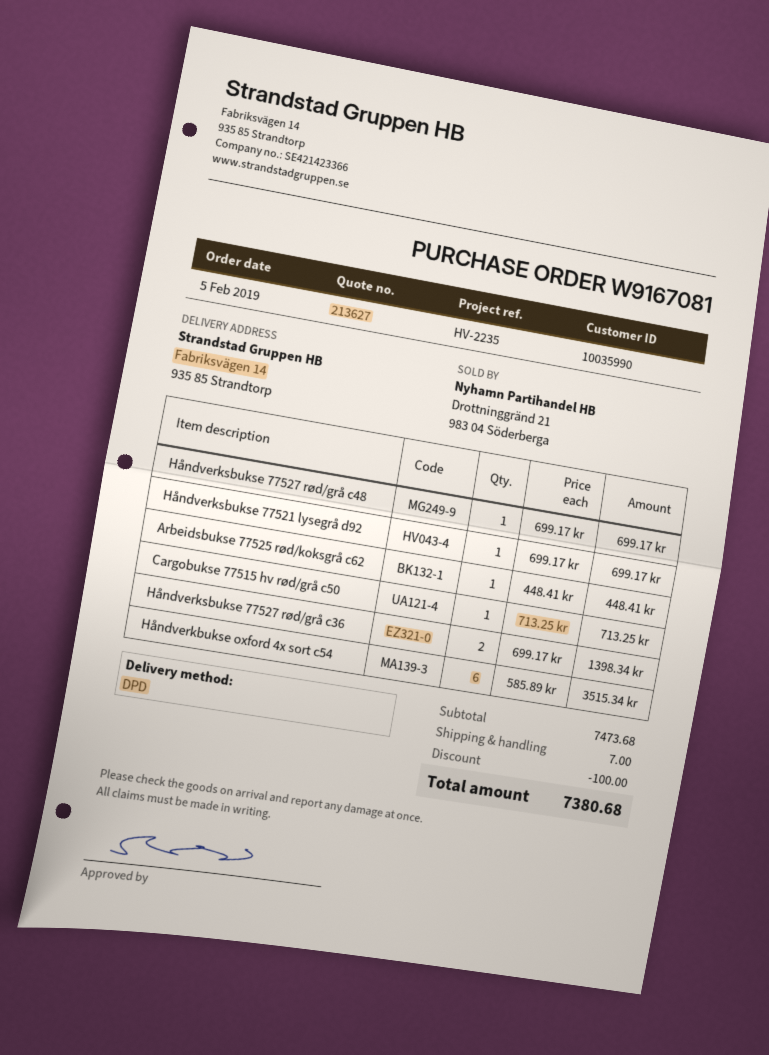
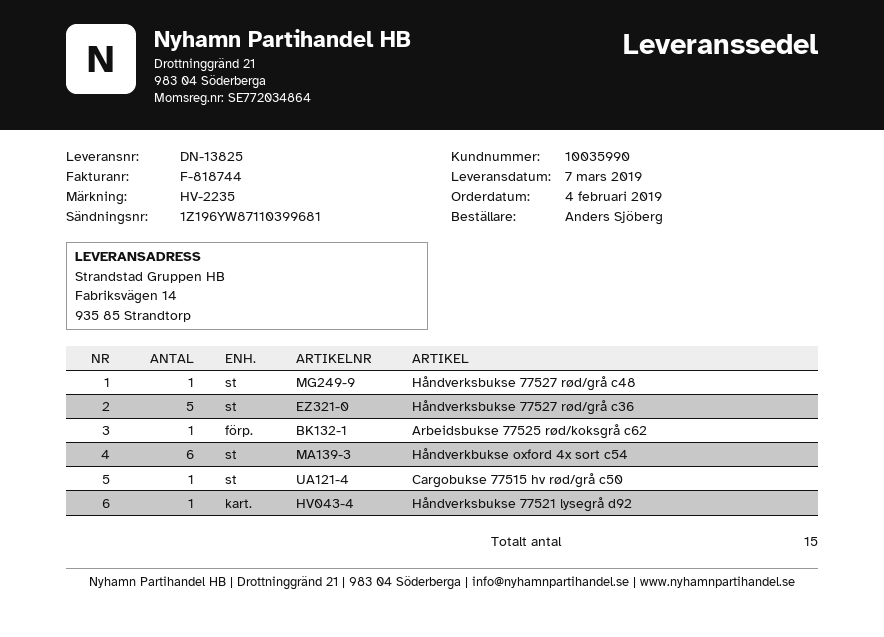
order date: 2019-02-05 -> 2019-02-04
Håndverksbukse 77527 rød/grå c36: 2 -> 5

